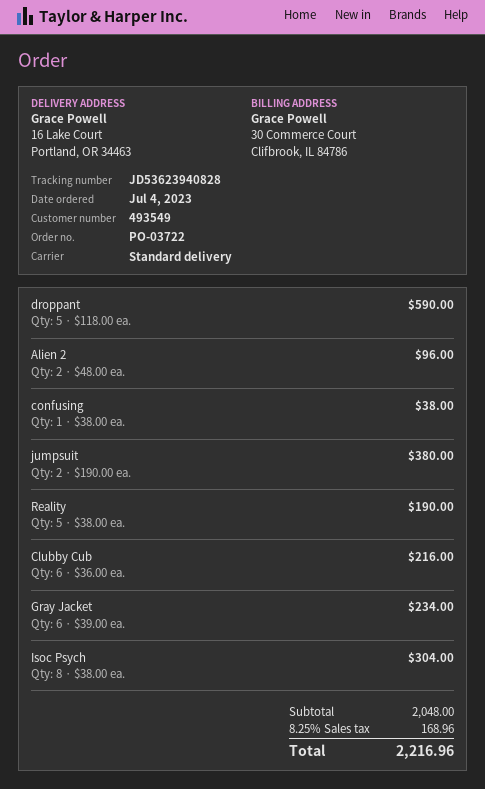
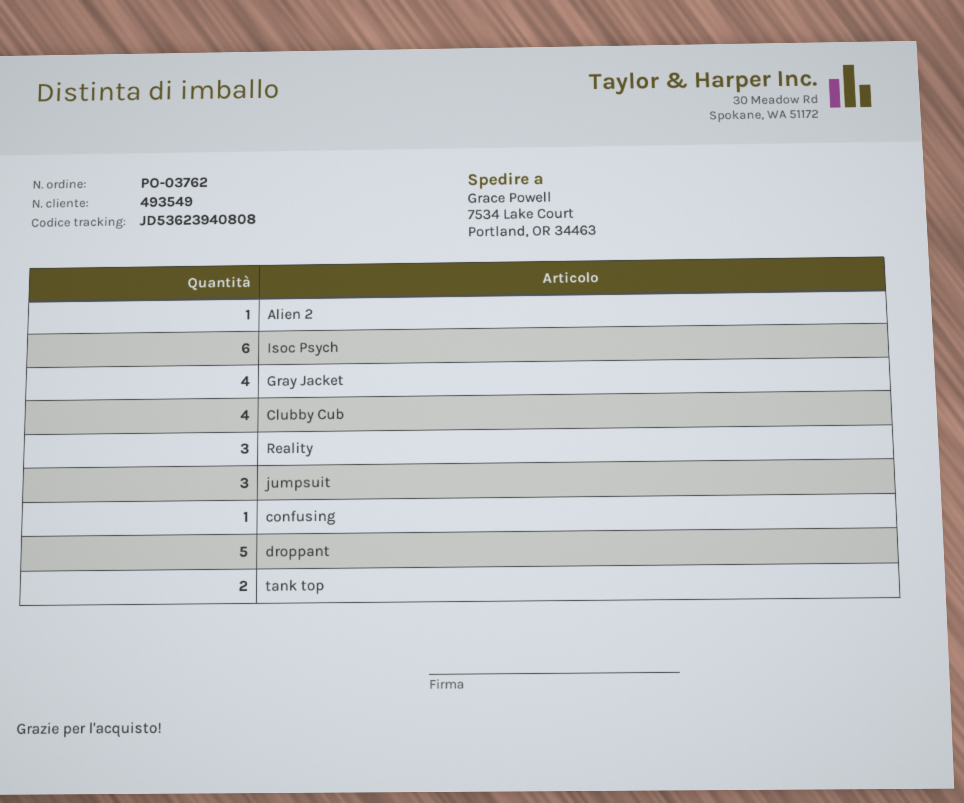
order number: PO-03722 -> PO-03762
tracking number: JD53623940828 -> JD53623940808
ship to: 16 Lake Court, Portland, OR 34463 -> 7534 Lake Court, Portland, OR 34463
Alien 2: 2 -> 1
jumpsuit: 2 -> 3
Reality: 5 -> 3
Clubby Cub: 6 -> 4
Gray Jacket: 6 -> 4
Isoc Psych: 8 -> 6
tank top: none -> 2

